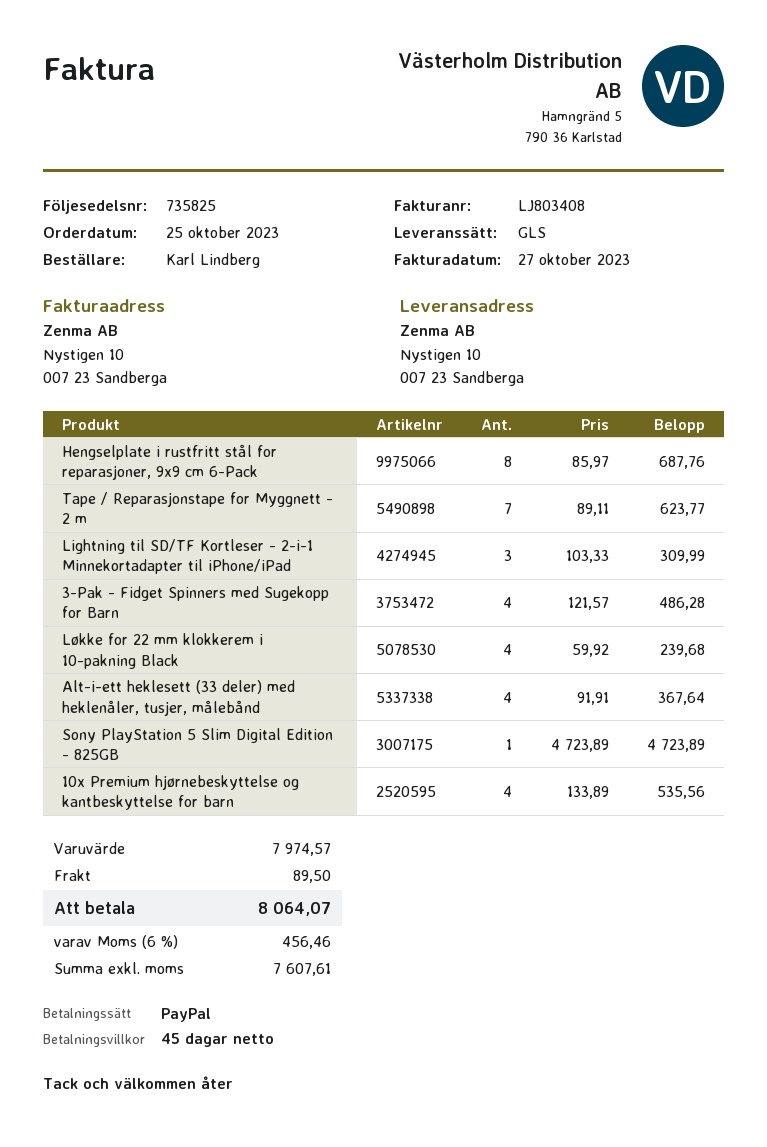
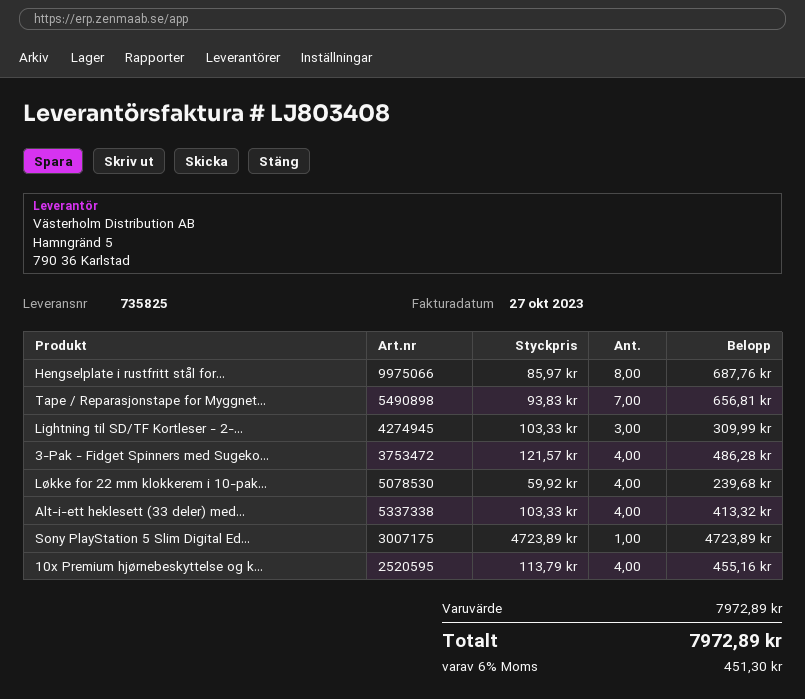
Tape / Reparasjonstape for Myggnett - 2 m: 7 x 89.11 = 623.77 -> 7 x 93.83 = 656.81
Alt-i-ett heklesett (33 deler) med heklenåler, tusjer, målebånd: 4 x 91.91 = 367.64 -> 4 x 103.33 = 413.32
10x Premium hjørnebeskyttelse og kantbeskyttelse for barn: 4 x 133.89 = 535.56 -> 4 x 113.79 = 455.16
subtotal: 7974.57 -> 7972.89
shipping: 89.50 -> none
tax: 6% = 456.46 -> 6% = 451.30
total: 8064.07 -> 7972.89

